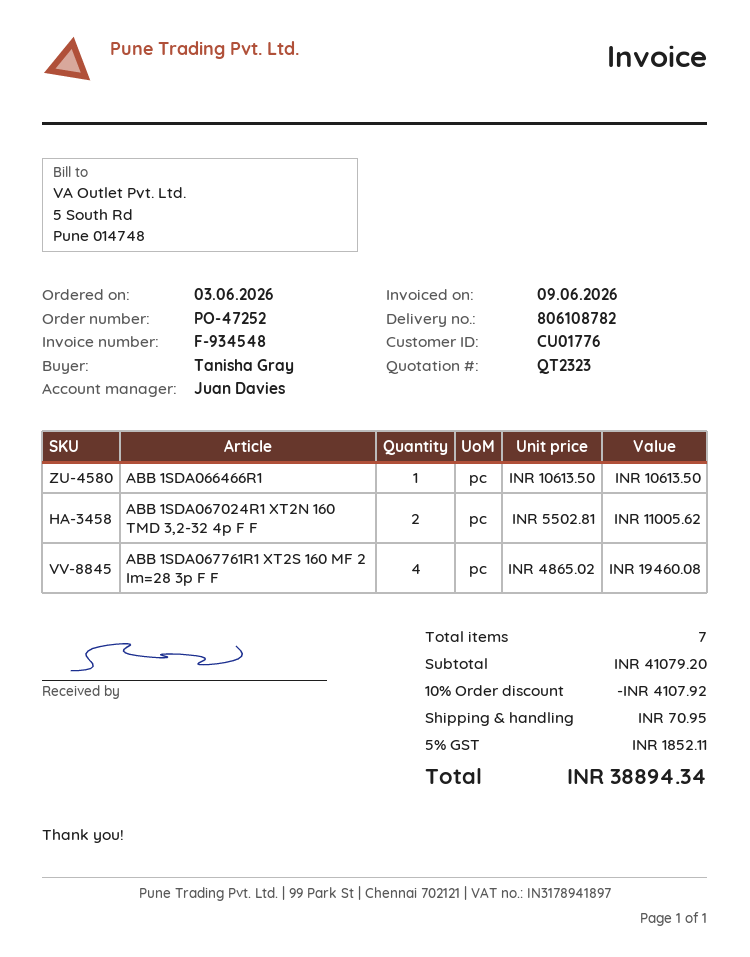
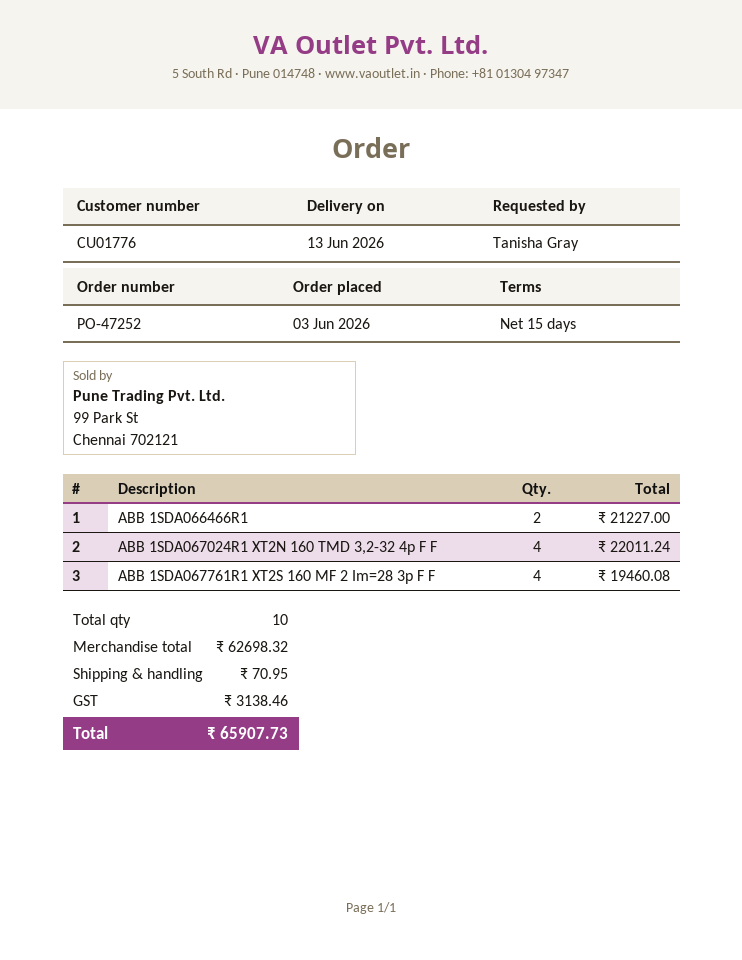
ABB 1SDA066466R1: 1 for 10613.50 -> 2 for 21227.00
ABB 1SDA067024R1 XT2N 160 TMD 3,2-32 4p F F: 2 for 11005.62 -> 4 for 22011.24
total quantity: 7 -> 10
subtotal: 41079.20 -> 62698.32
discount: 10% = 4107.92 -> none
tax: 1852.11 -> 3138.46
total: 38894.34 -> 65907.73

